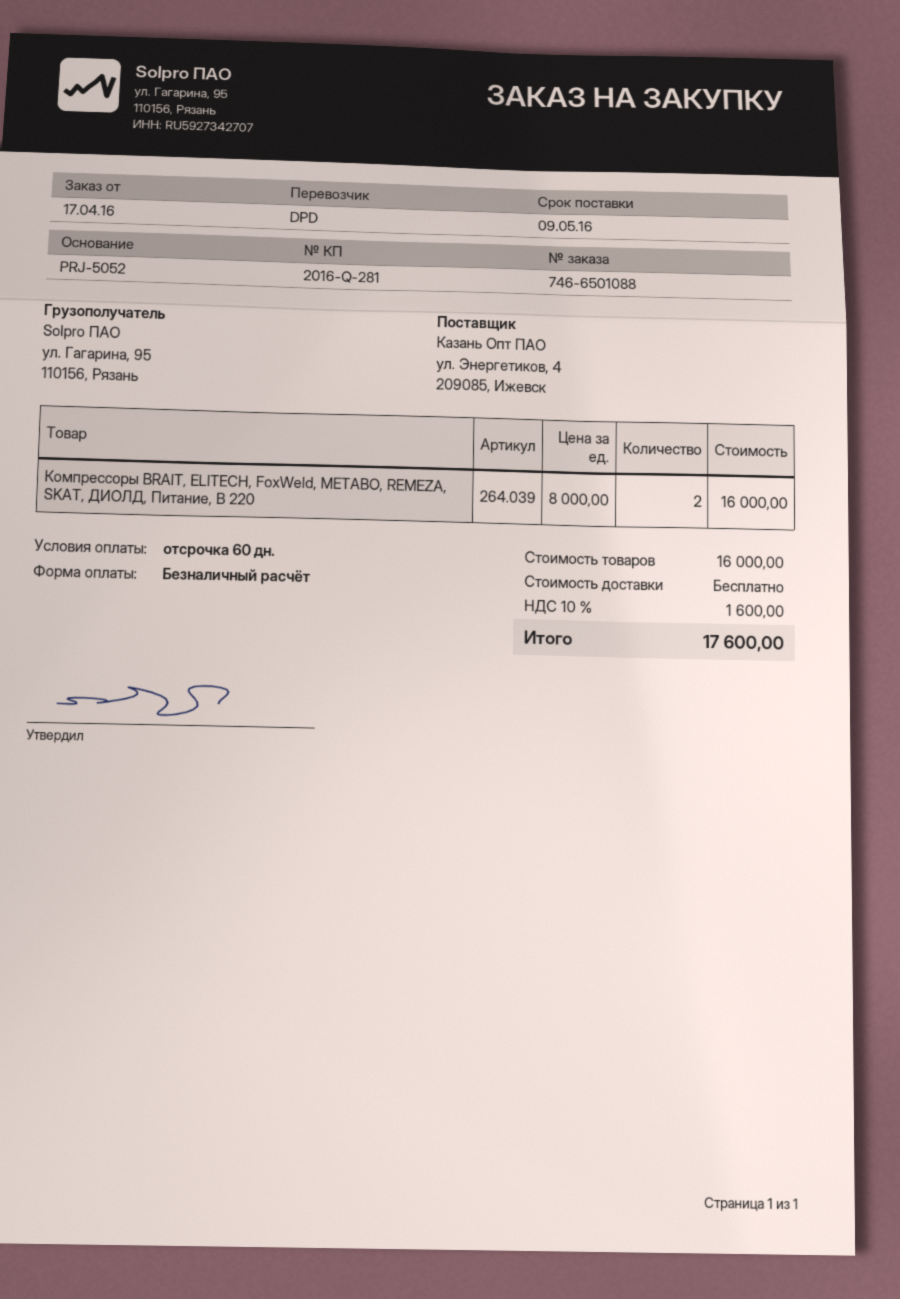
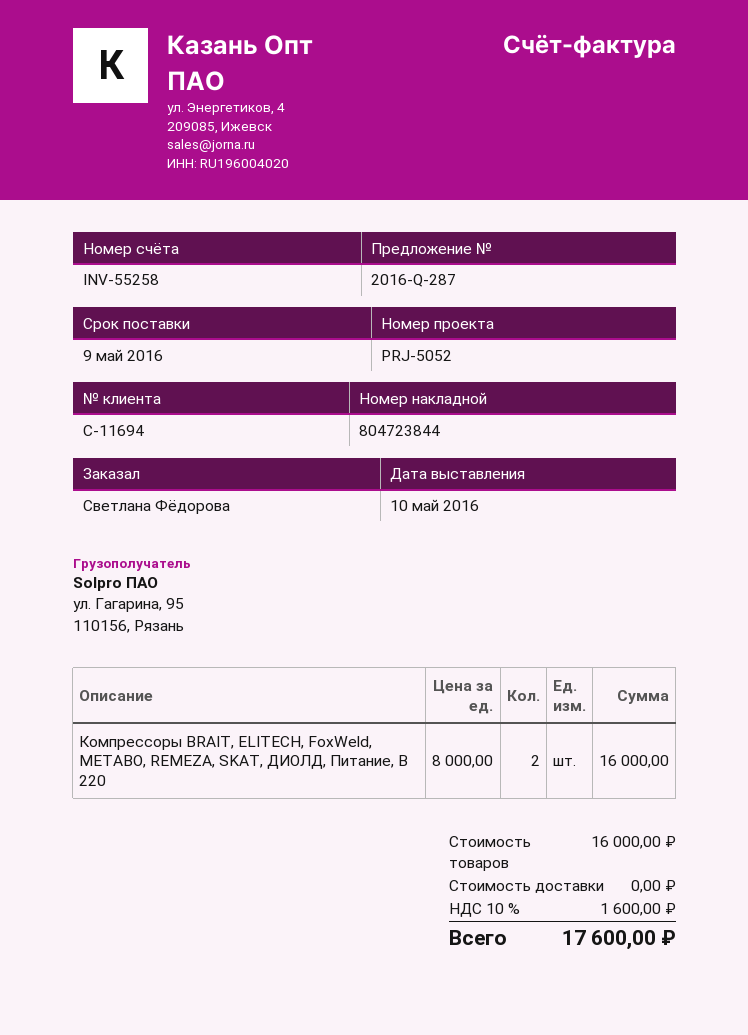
quote number: 2016-Q-281 -> 2016-Q-287

